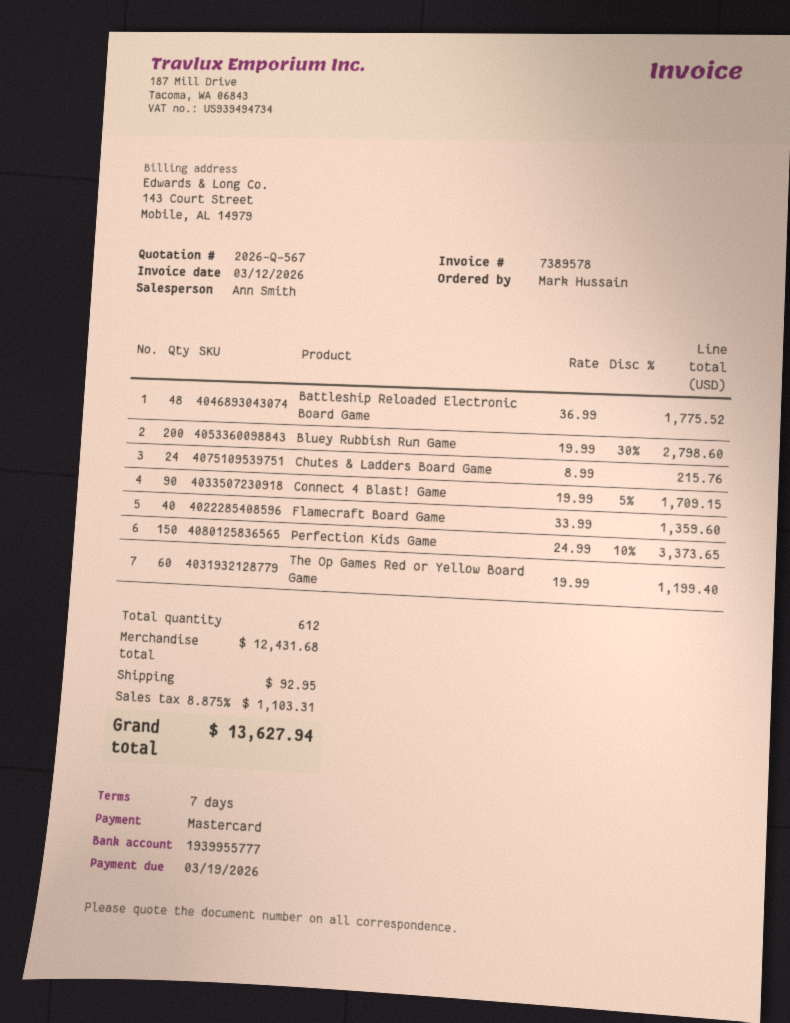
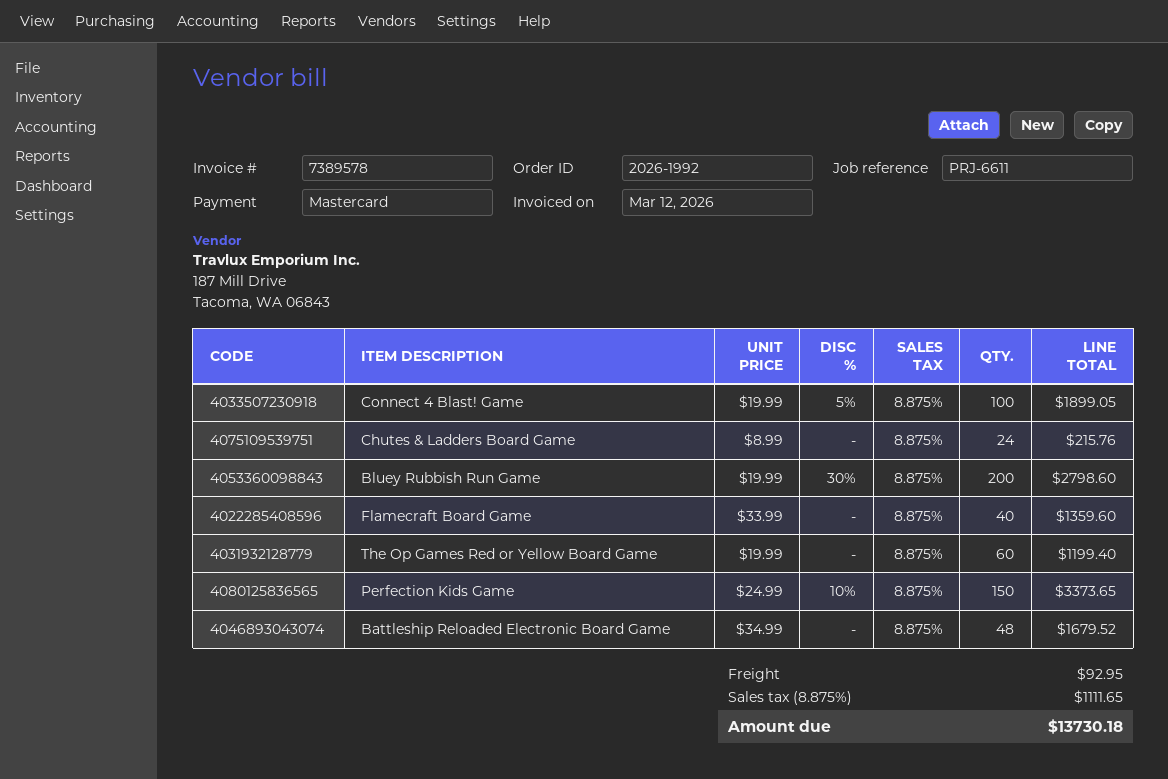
Battleship Reloaded Electronic Board Game: 48 x 36.99 = 1775.52 -> 48 x 34.99 = 1679.52
Connect 4 Blast! Game: 90 x 19.99 - 5% = 1709.15 -> 100 x 19.99 - 5% = 1899.05
tax: 8.875% = 1103.31 -> 8.875% = 1111.65
total: 13627.94 -> 13730.18

